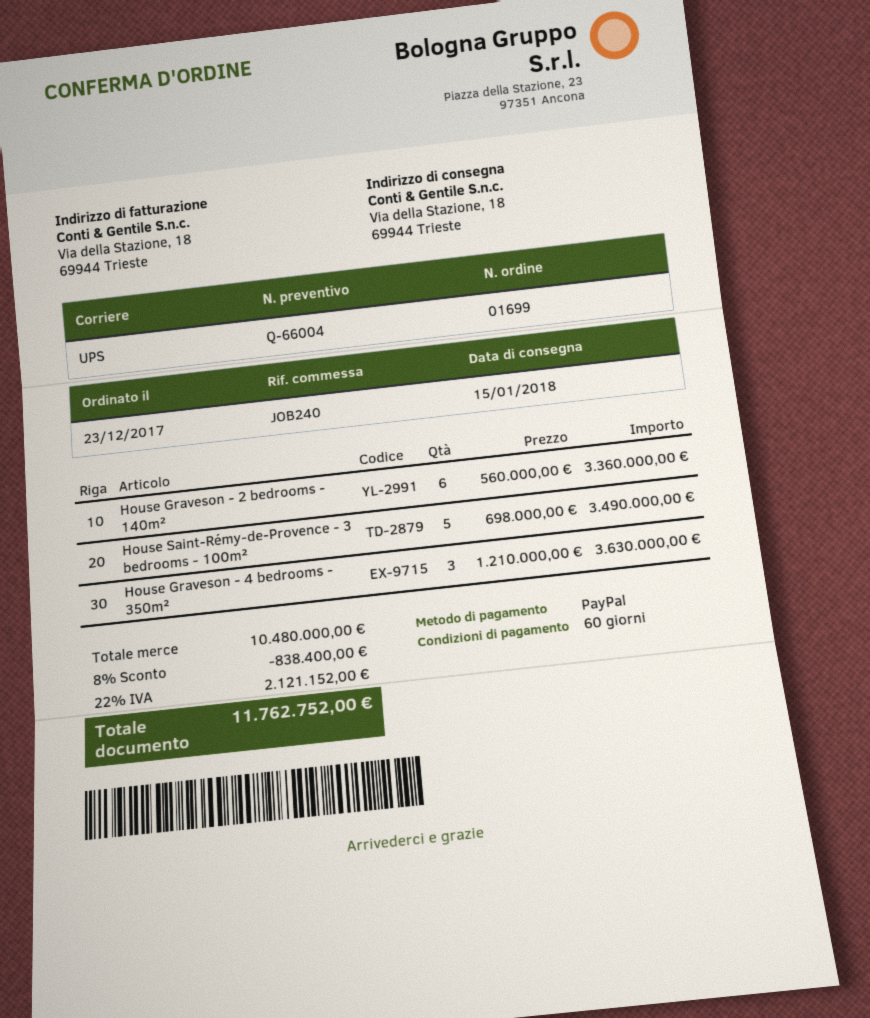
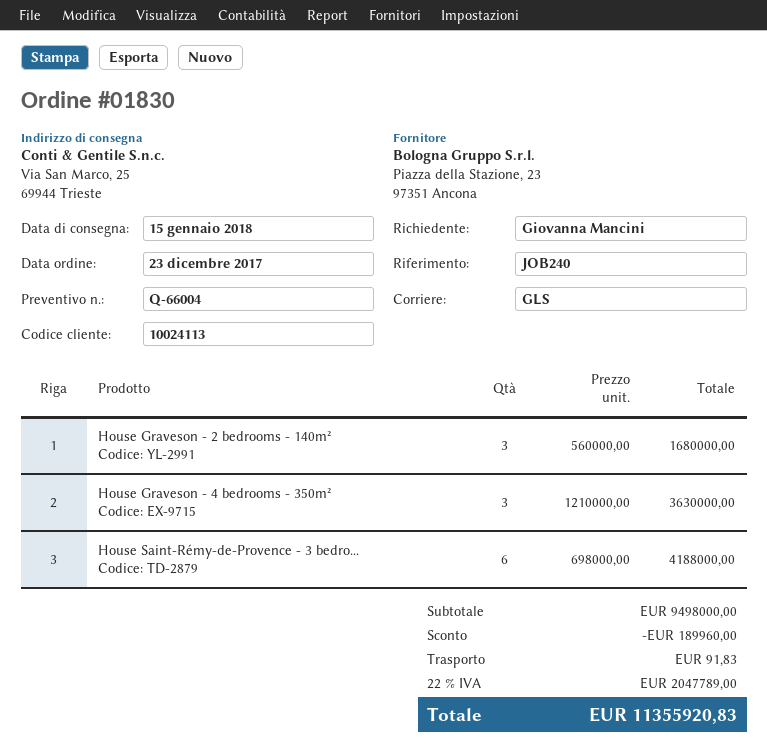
order number: 01699 -> 01830
shipping method: UPS -> GLS
ship to: Via della Stazione, 18, 69944 Trieste -> Via San Marco, 25, 69944 Trieste
House Graveson - 2 bedrooms - 140m²: 6 x 560000.00 = 3360000.00 -> 3 x 560000.00 = 1680000.00
House Saint-Rémy-de-Provence - 3 bedrooms - 100m²: 5 x 698000.00 = 3490000.00 -> 6 x 698000.00 = 4188000.00
subtotal: 10480000.00 -> 9498000.00
discount: 838400.00 -> 189960.00
shipping: none -> 91.83
tax: 22% = 2121152.00 -> 22% = 2047789.00
total: 11762752.00 -> 11355920.83

